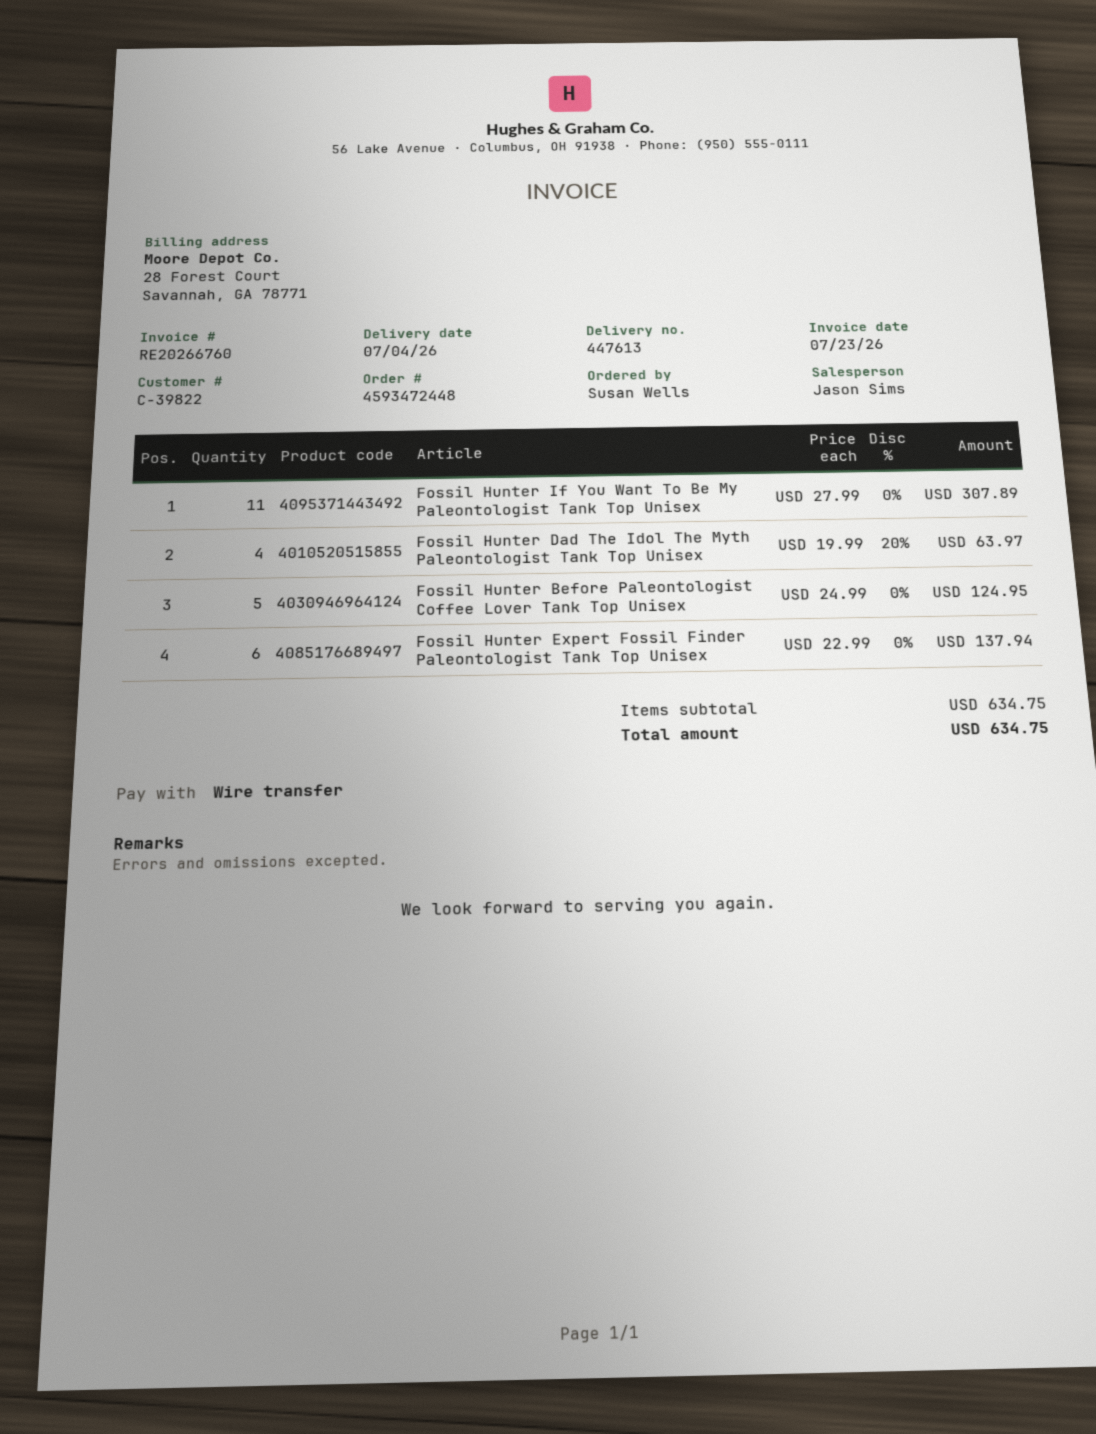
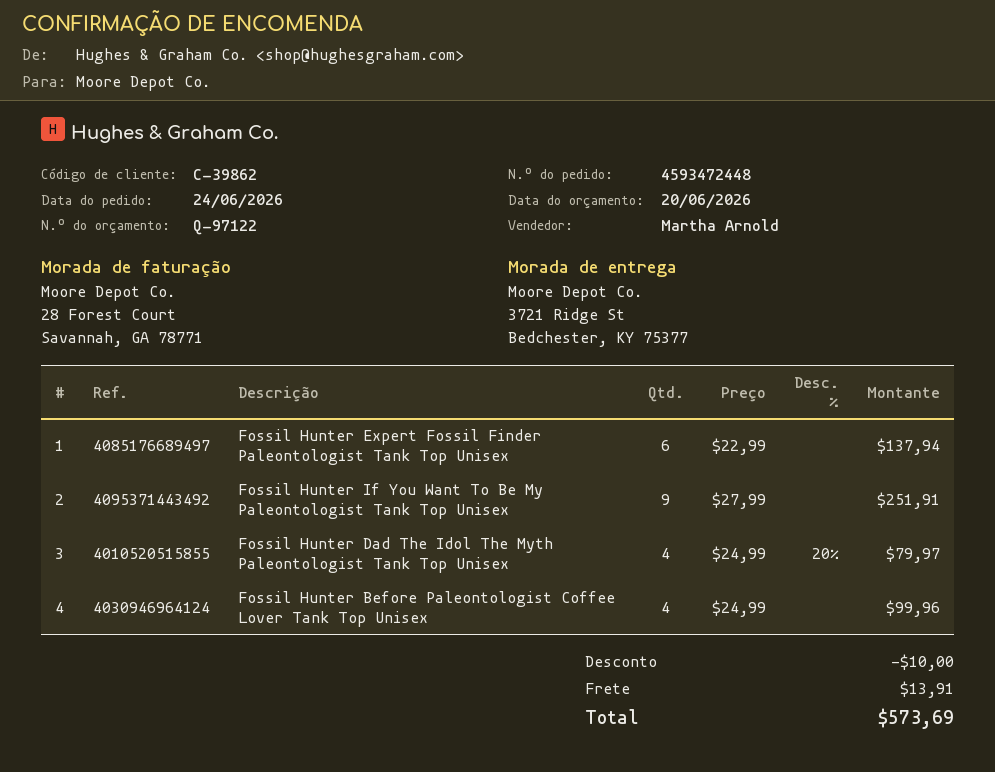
customer number: C-39822 -> C-39862
sales rep: Jason Sims -> Martha Arnold
Fossil Hunter If You Want To Be My Paleontologist Tank Top Unisex: 11 x 27.99 = 307.89 -> 9 x 27.99 = 251.91
Fossil Hunter Dad The Idol The Myth Paleontologist Tank Top Unisex: 4 x 19.99 - 20% = 63.97 -> 4 x 24.99 - 20% = 79.97
Fossil Hunter Before Paleontologist Coffee Lover Tank Top Unisex: 5 x 24.99 = 124.95 -> 4 x 24.99 = 99.96
discount: none -> 10.00
shipping: none -> 13.91
total: 634.75 -> 573.69

